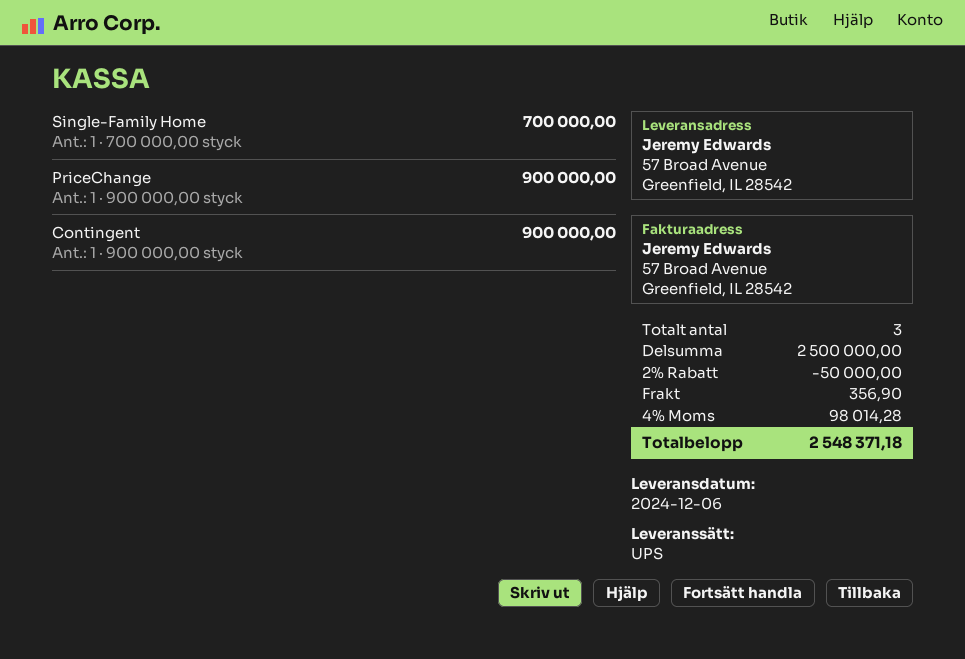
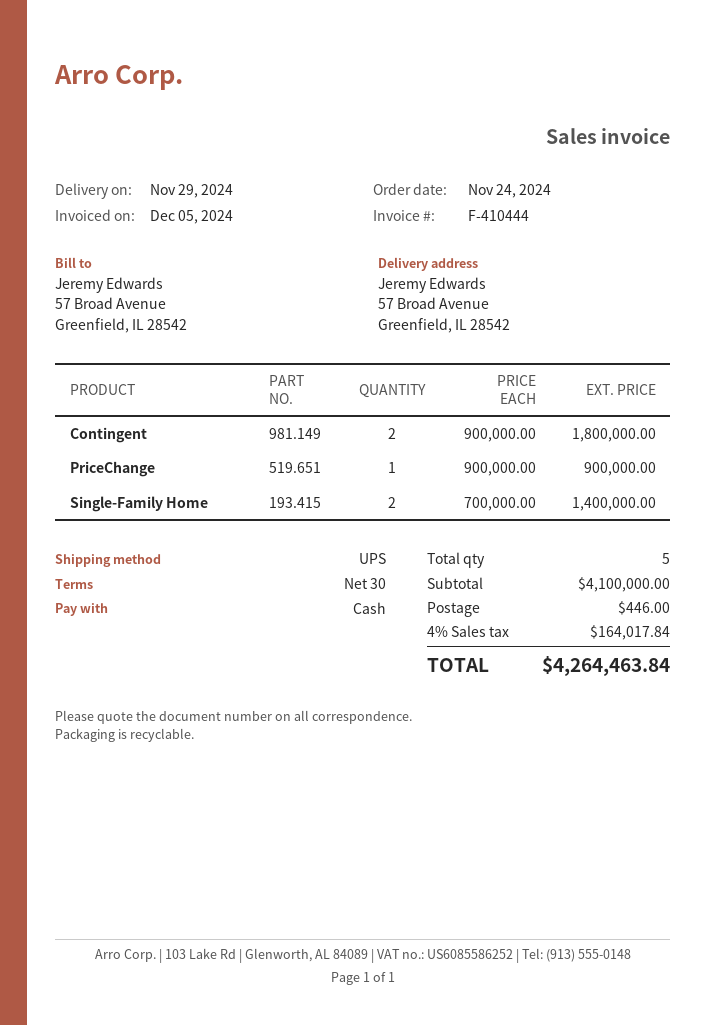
delivery date: 2024-12-06 -> 2024-11-29
Single-Family Home: 1 x 700000.00 = 700000.00 -> 2 x 700000.00 = 1400000.00
Contingent: 1 x 900000.00 = 900000.00 -> 2 x 900000.00 = 1800000.00
total quantity: 3 -> 5
subtotal: 2500000.00 -> 4100000.00
discount: 2% = 50000.00 -> none
shipping: 356.90 -> 446.00
tax: 4% = 98014.28 -> 4% = 164017.84
total: 2548371.18 -> 4264463.84

